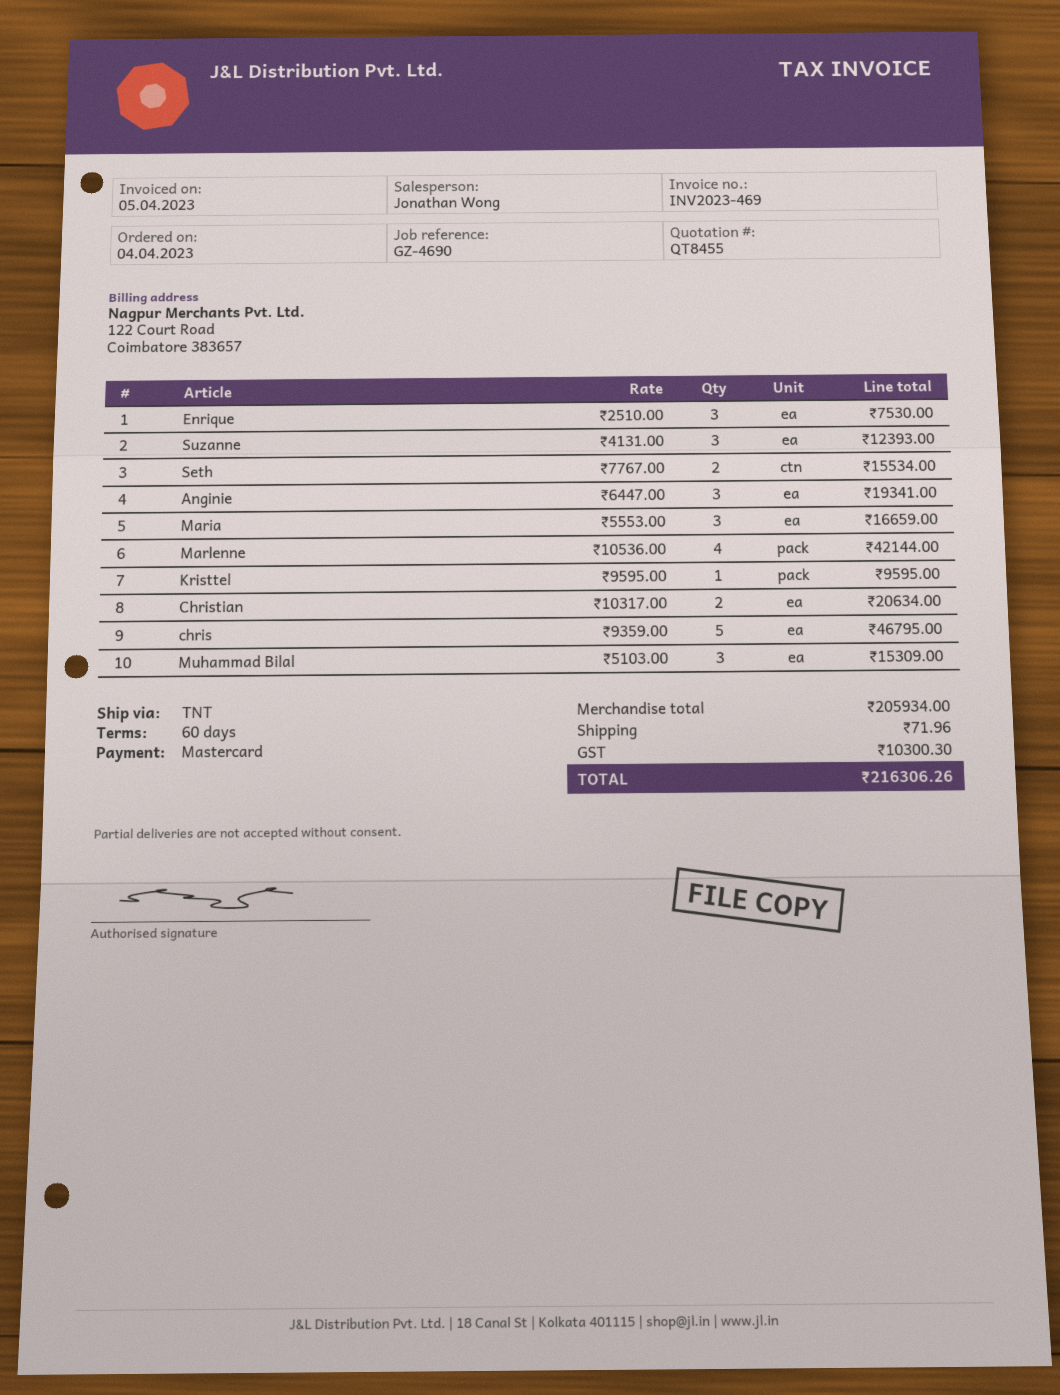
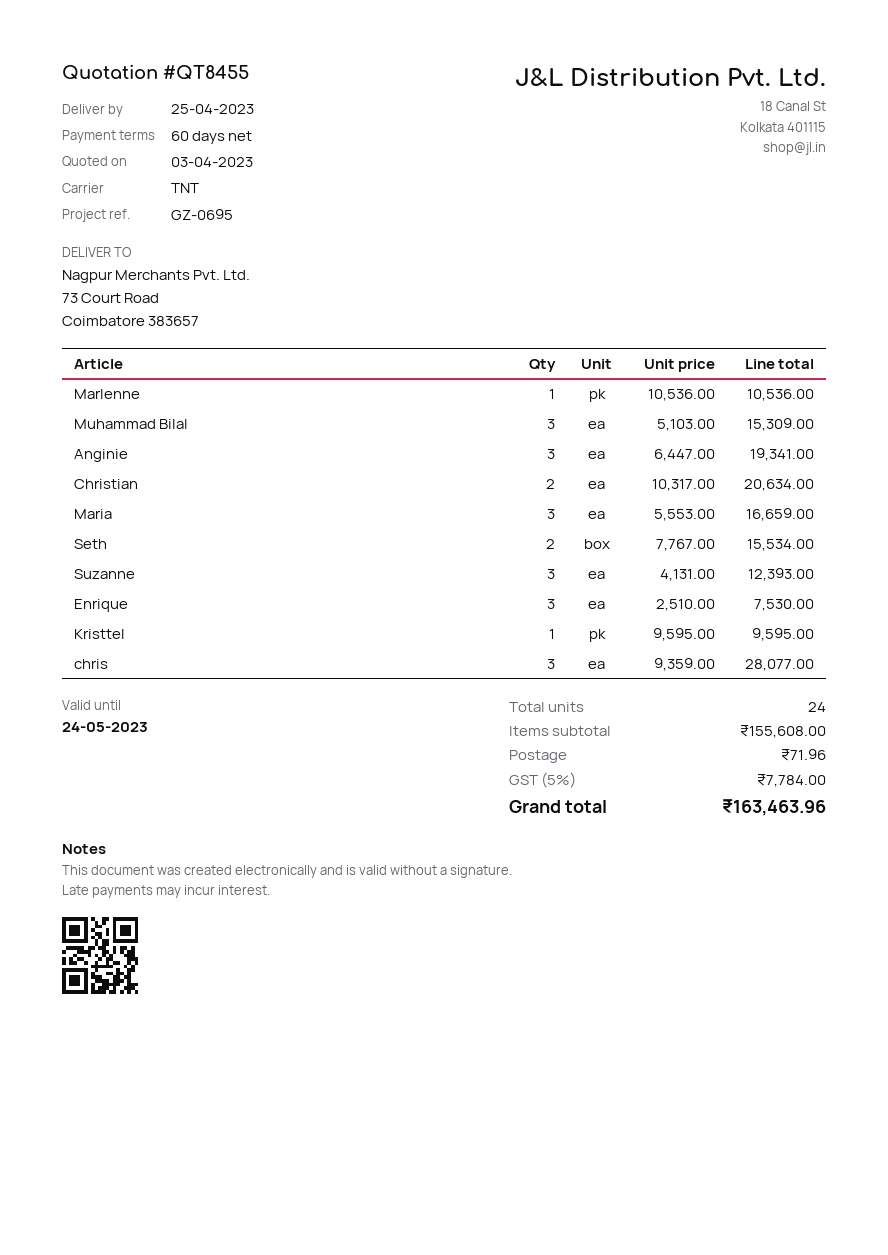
reference: GZ-4690 -> GZ-0695
Marlenne: 4 x 10536.00 = 42144.00 -> 1 x 10536.00 = 10536.00
chris: 5 x 9359.00 = 46795.00 -> 3 x 9359.00 = 28077.00
subtotal: 205934.00 -> 155608.00
tax: 10300.30 -> 7784.00
total: 216306.26 -> 163463.96

